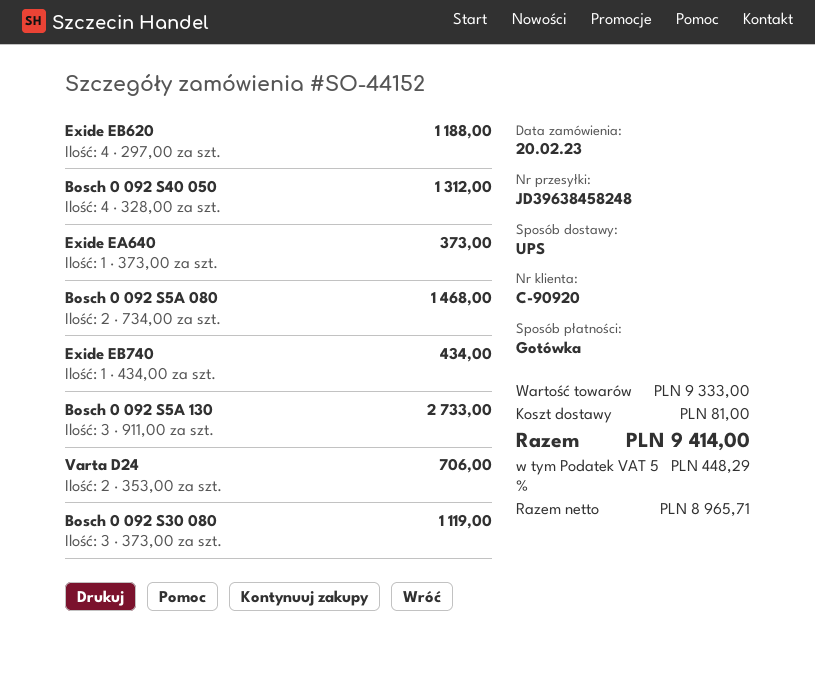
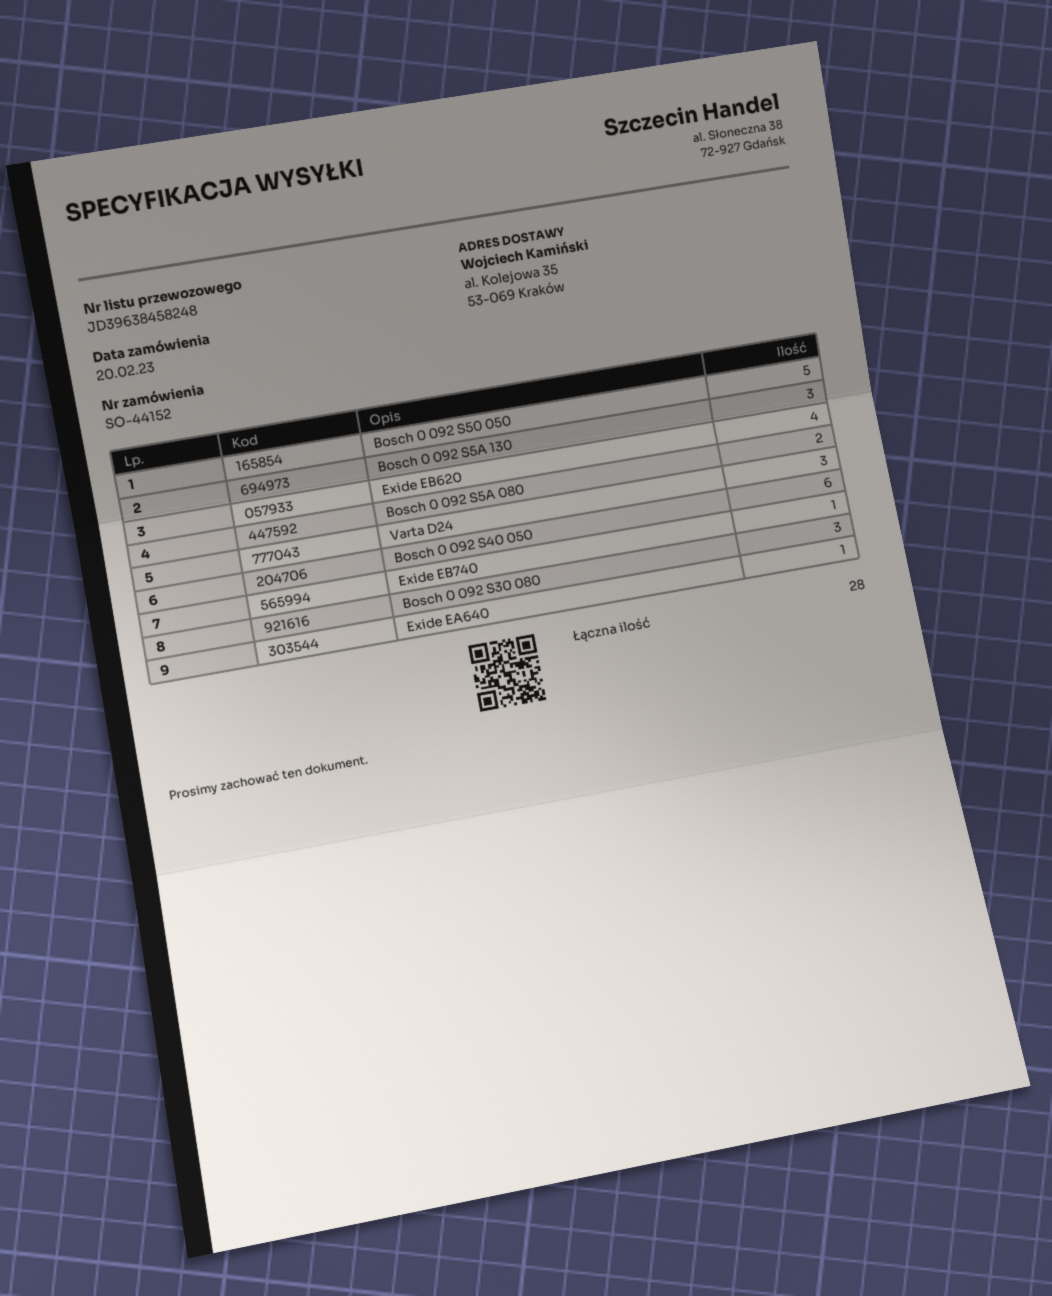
Bosch 0 092 S40 050: 4 -> 6
Varta D24: 2 -> 3
Bosch 0 092 S50 050: none -> 5

